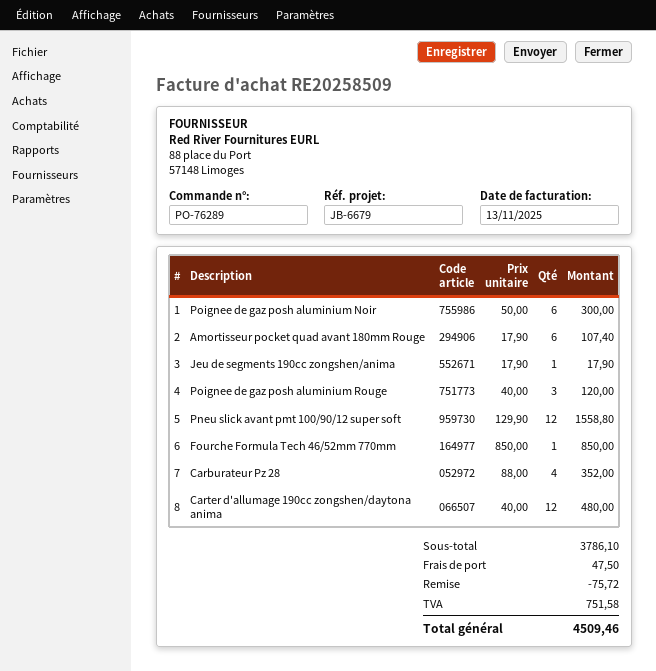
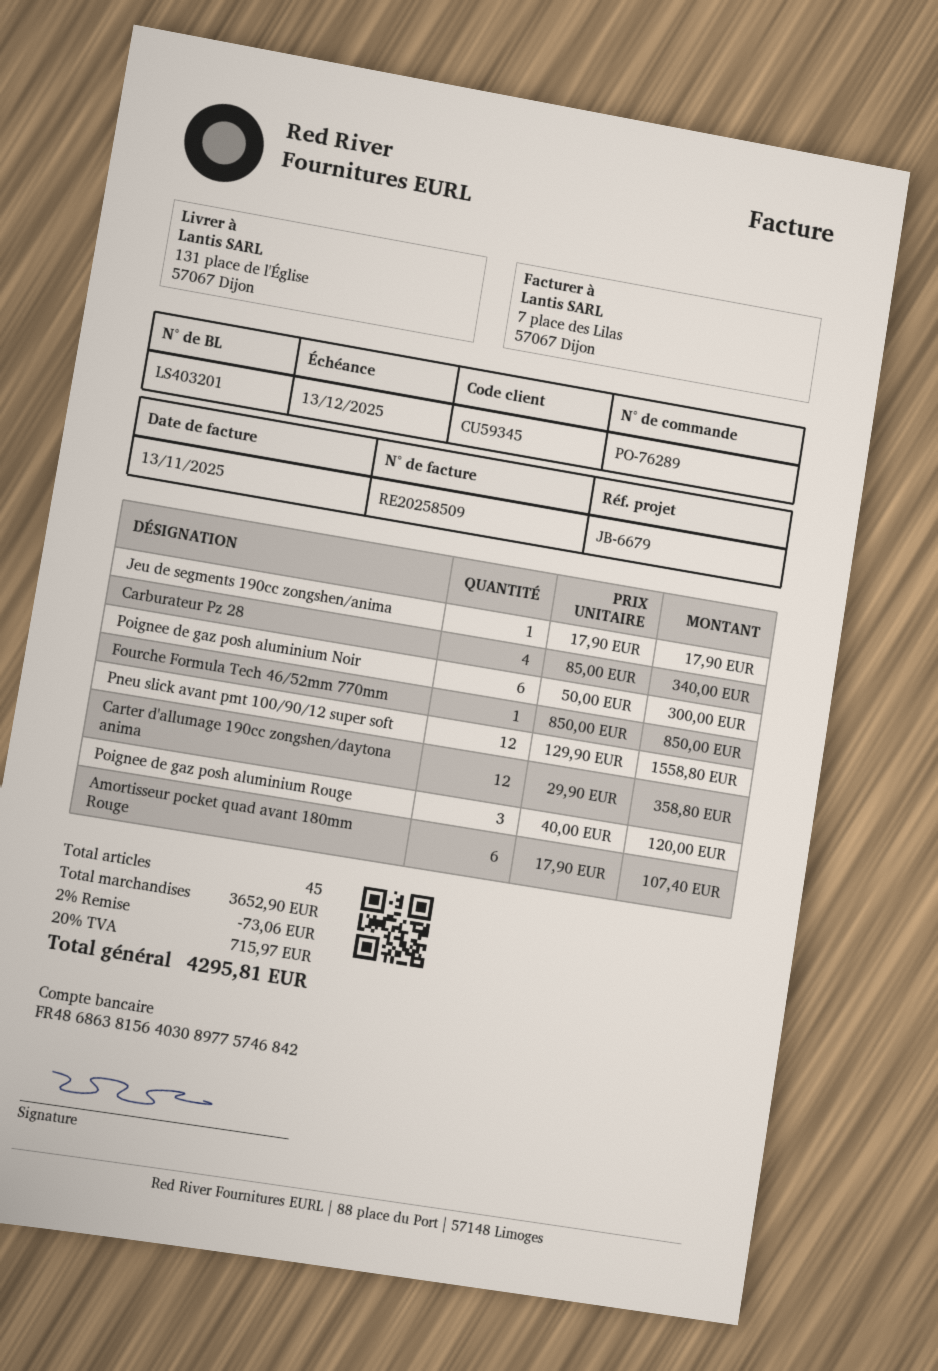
Carburateur Pz 28: 4 x 88.00 = 352.00 -> 4 x 85.00 = 340.00
Carter d'allumage 190cc zongshen/daytona anima: 12 x 40.00 = 480.00 -> 12 x 29.90 = 358.80
subtotal: 3786.10 -> 3652.90
discount: 75.72 -> 73.06
shipping: 47.50 -> none
tax: 751.58 -> 715.97
total: 4509.46 -> 4295.81

